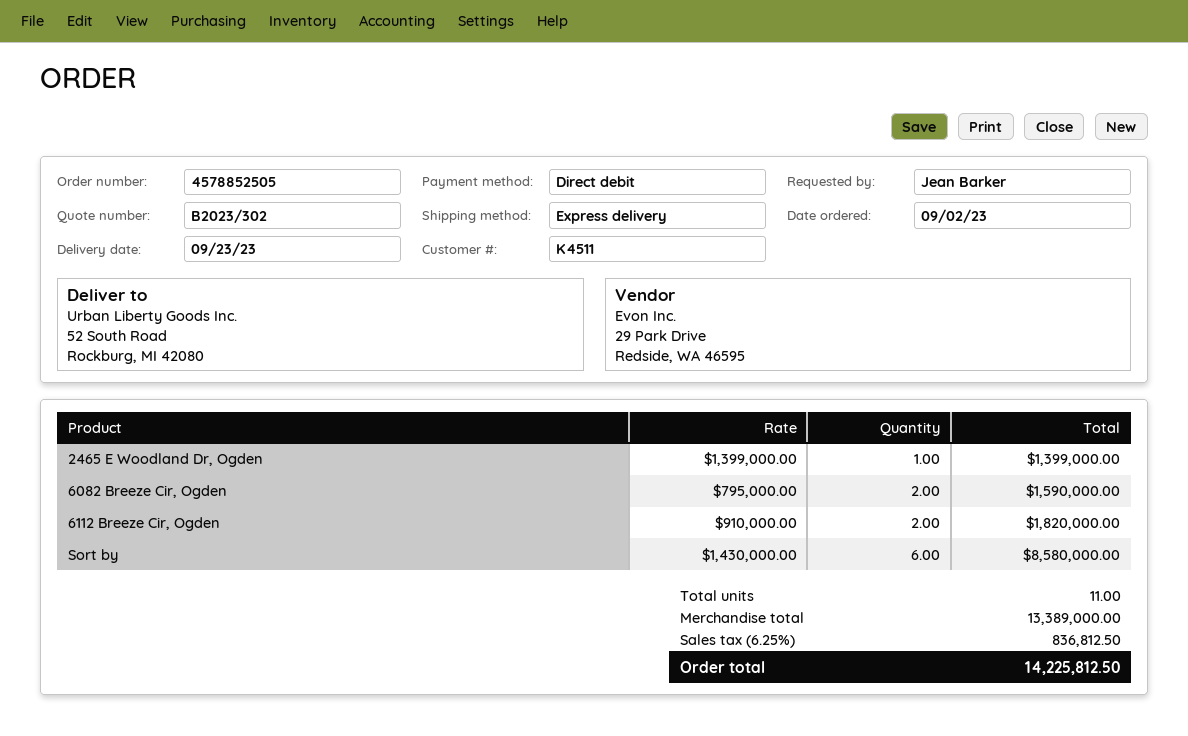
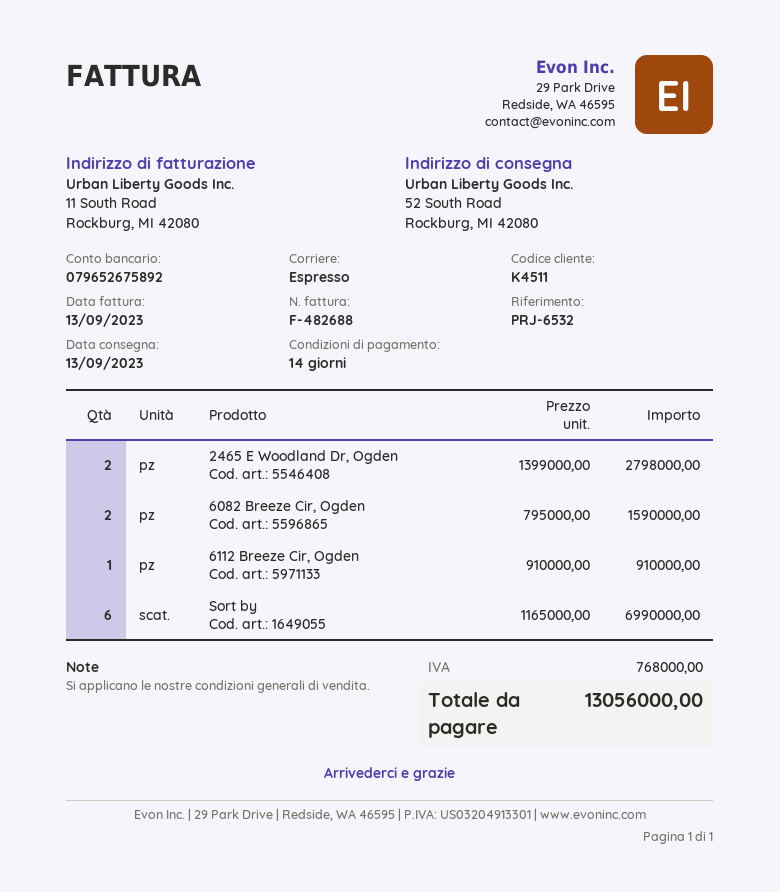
delivery date: 2023-09-23 -> 2023-09-13
2465 E Woodland Dr, Ogden: 1 x 1399000.00 = 1399000.00 -> 2 x 1399000.00 = 2798000.00
6112 Breeze Cir, Ogden: 2 x 910000.00 = 1820000.00 -> 1 x 910000.00 = 910000.00
Sort by: 6 x 1430000.00 = 8580000.00 -> 6 x 1165000.00 = 6990000.00
tax: 836812.50 -> 768000.00
total: 14225812.50 -> 13056000.00

